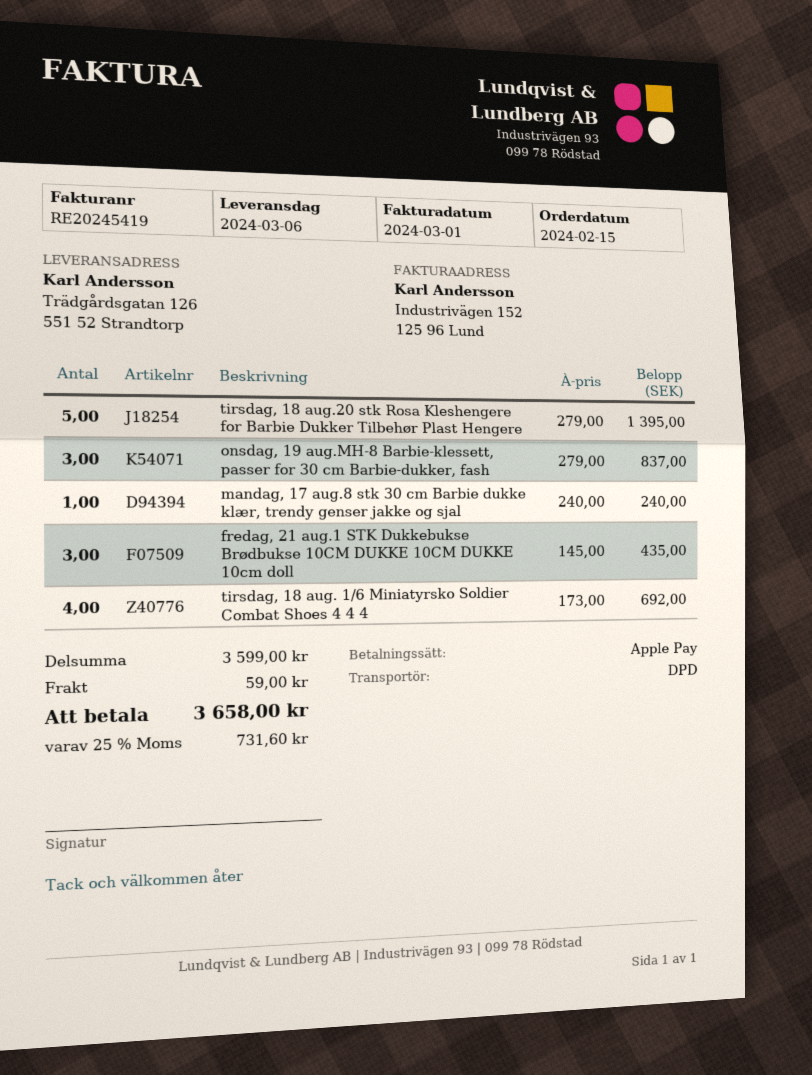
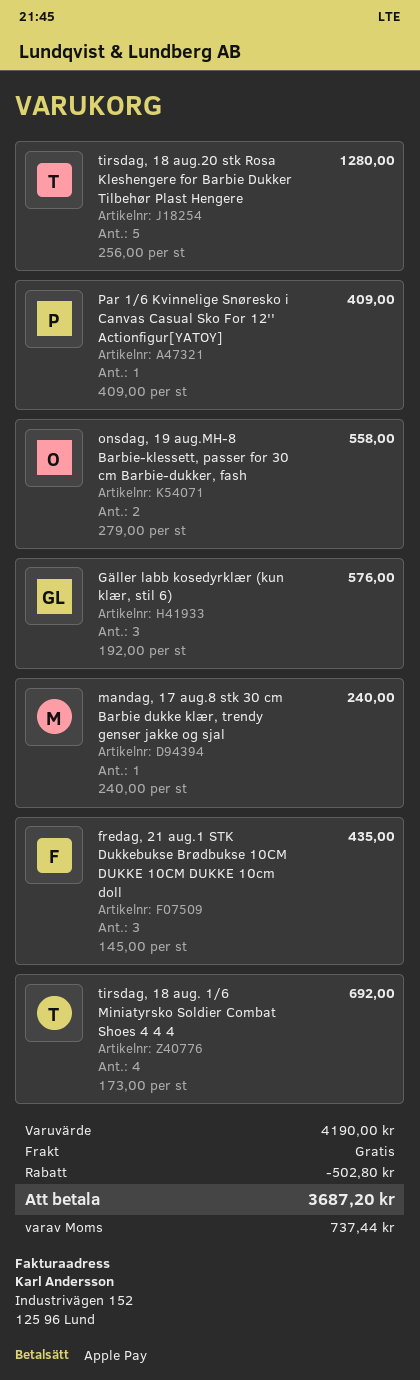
tirsdag, 18 aug.20 stk Rosa Kleshengere for Barbie Dukker Tilbehør Plast Hengere: 5 x 279.00 = 1395.00 -> 5 x 256.00 = 1280.00
onsdag, 19 aug.MH-8 Barbie-klessett, passer for 30 cm Barbie-dukker, fash: 3 x 279.00 = 837.00 -> 2 x 279.00 = 558.00
Par 1/6 Kvinnelige Snøresko i Canvas Casual Sko For 12'' Actionfigur[YATOY]: none -> 1 x 409.00 = 409.00
Gäller labb kosedyrklær (kun klær, stil 6): none -> 3 x 192.00 = 576.00
subtotal: 3599.00 -> 4190.00
discount: none -> 502.80
shipping: 59.00 -> 0.00
tax: 731.60 -> 737.44
total: 3658.00 -> 3687.20

